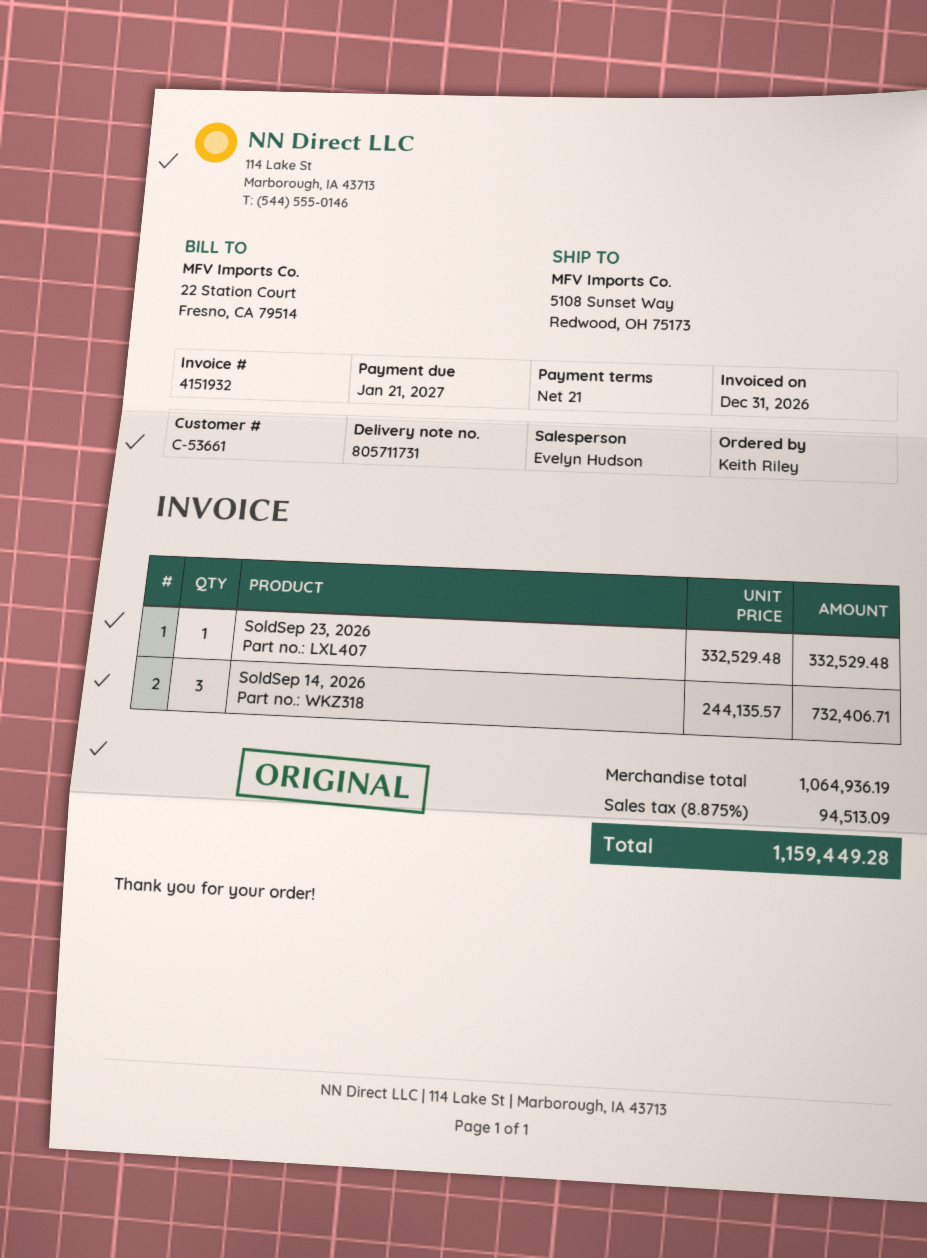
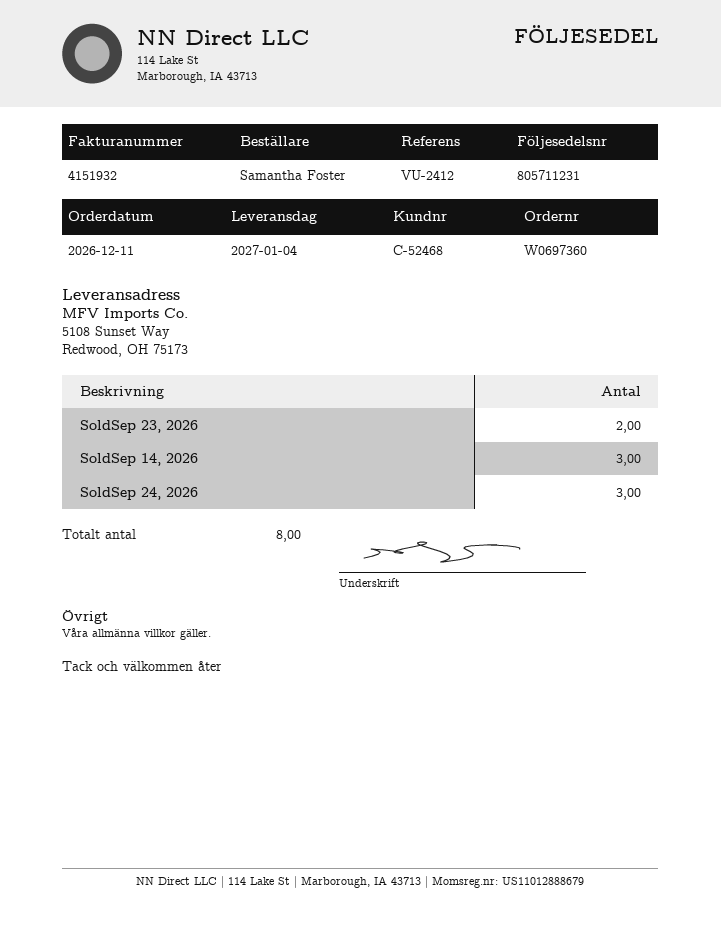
delivery note number: 805711731 -> 805711231
customer number: C-53661 -> C-52468
ordered by: Keith Riley -> Samantha Foster
SoldSep 23, 2026: 1 -> 2
SoldSep 24, 2026: none -> 3

